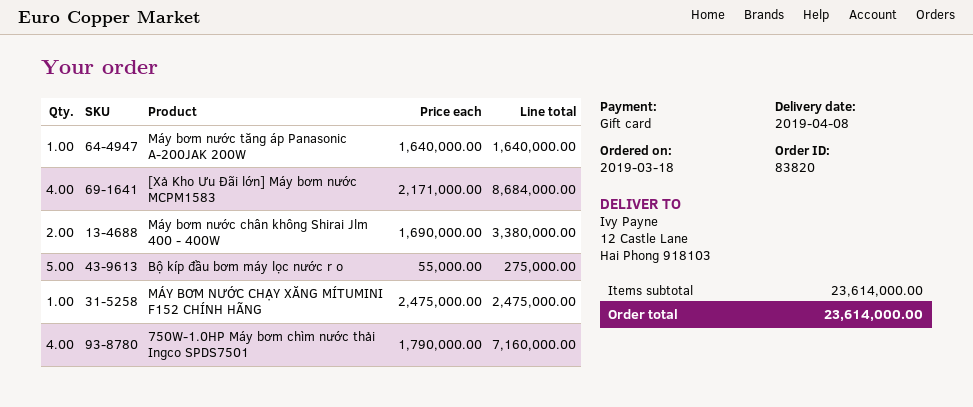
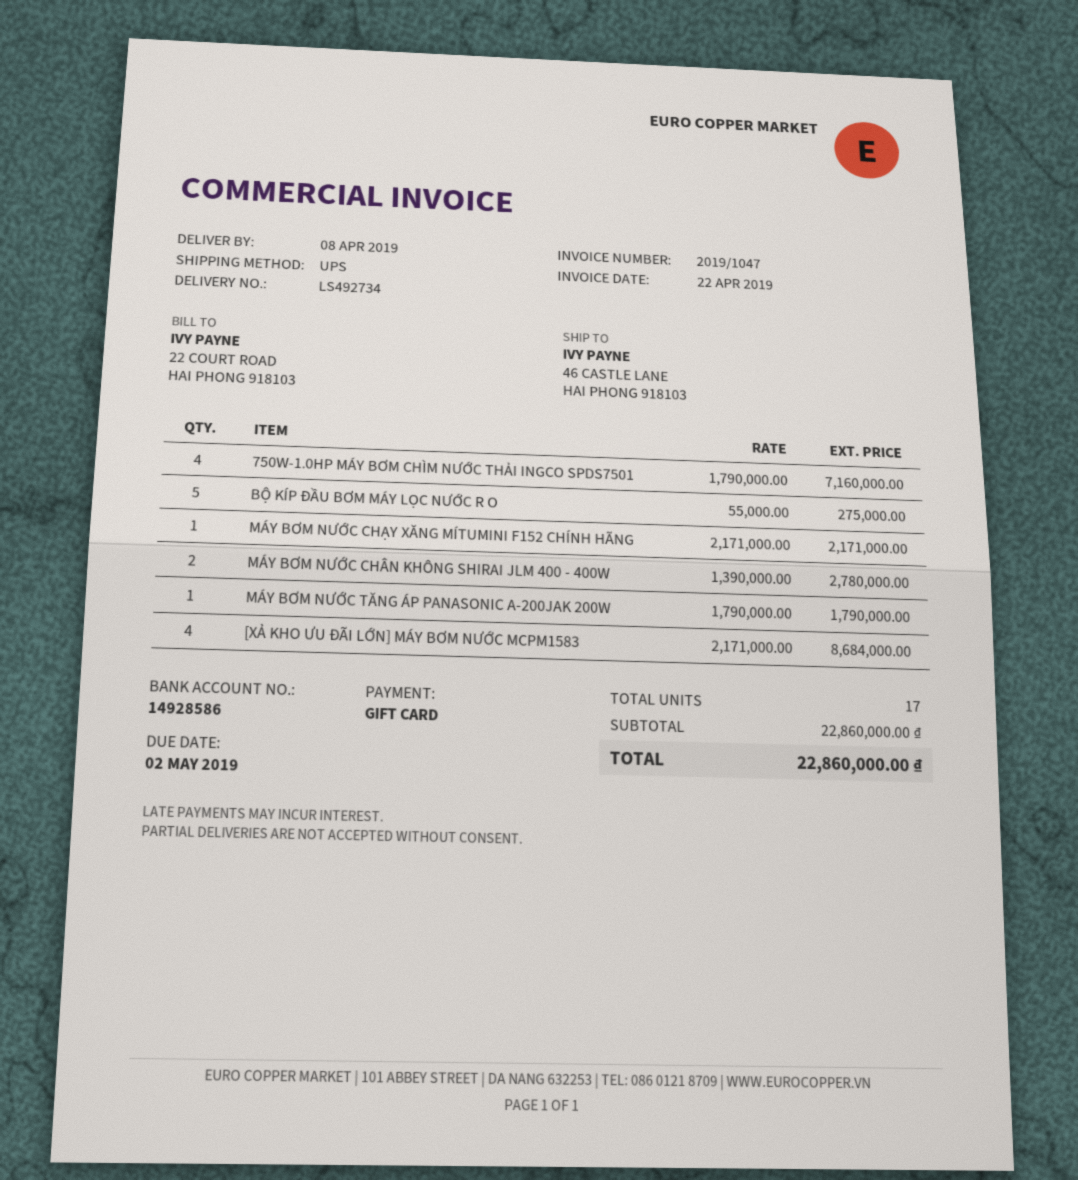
ship to: 12 Castle Lane, Hai Phong 918103 -> 46 CASTLE LANE, HAI PHONG 918103
Máy bơm nước tăng áp Panasonic A-200JAK 200W: 1 x 1640000.00 = 1640000.00 -> 1 x 1790000.00 = 1790000.00
Máy bơm nước chân không Shirai Jlm 400 - 400W: 2 x 1690000.00 = 3380000.00 -> 2 x 1390000.00 = 2780000.00
MÁY BƠM NƯỚC CHẠY XĂNG MÍTUMINI F152 CHÍNH HÃNG: 1 x 2475000.00 = 2475000.00 -> 1 x 2171000.00 = 2171000.00
subtotal: 23614000.00 -> 22860000.00
total: 23614000.00 -> 22860000.00

